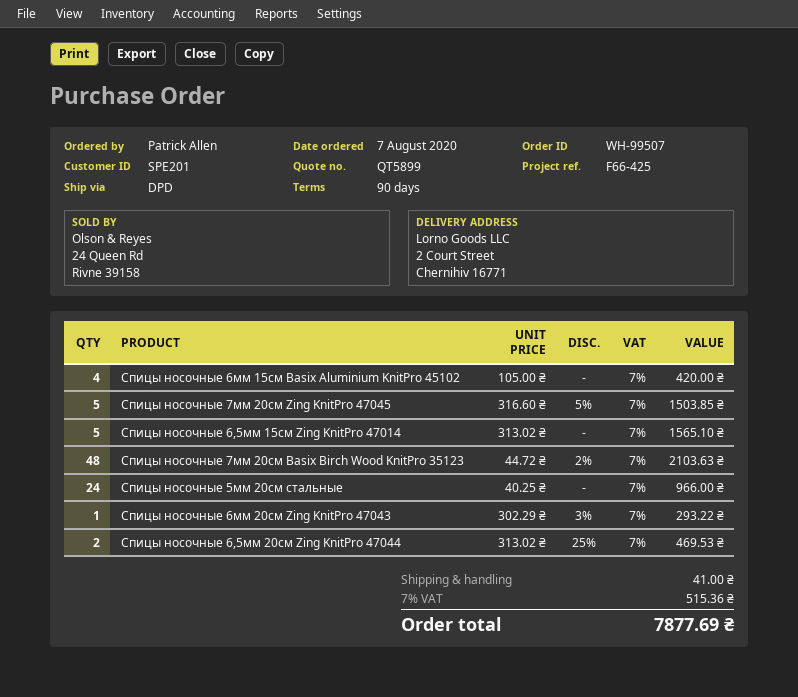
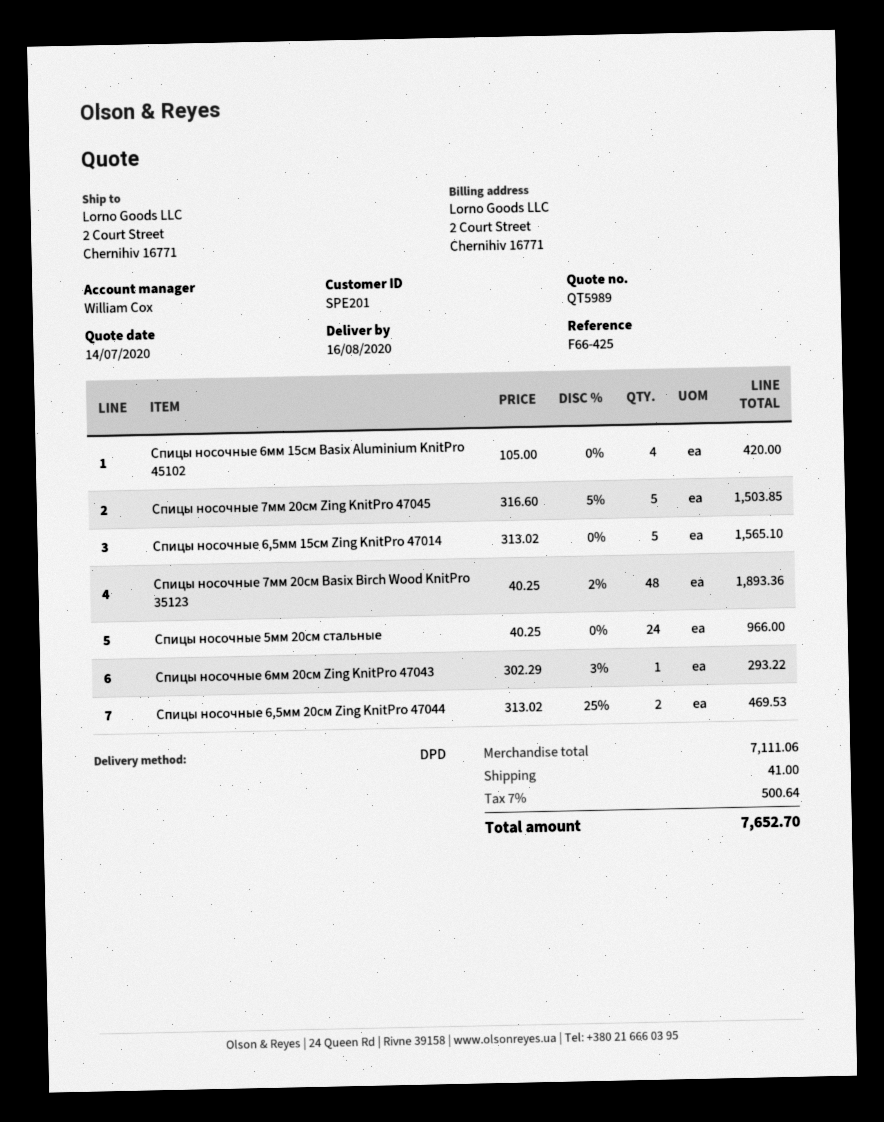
quote number: QT5899 -> QT5989
Спицы носочные 7мм 20см Basix Birch Wood KnitPro 35123: 48 x 44.72 - 2% = 2103.63 -> 48 x 40.25 - 2% = 1893.36
tax: 7% = 515.36 -> 7% = 500.64
total: 7877.69 -> 7652.70

